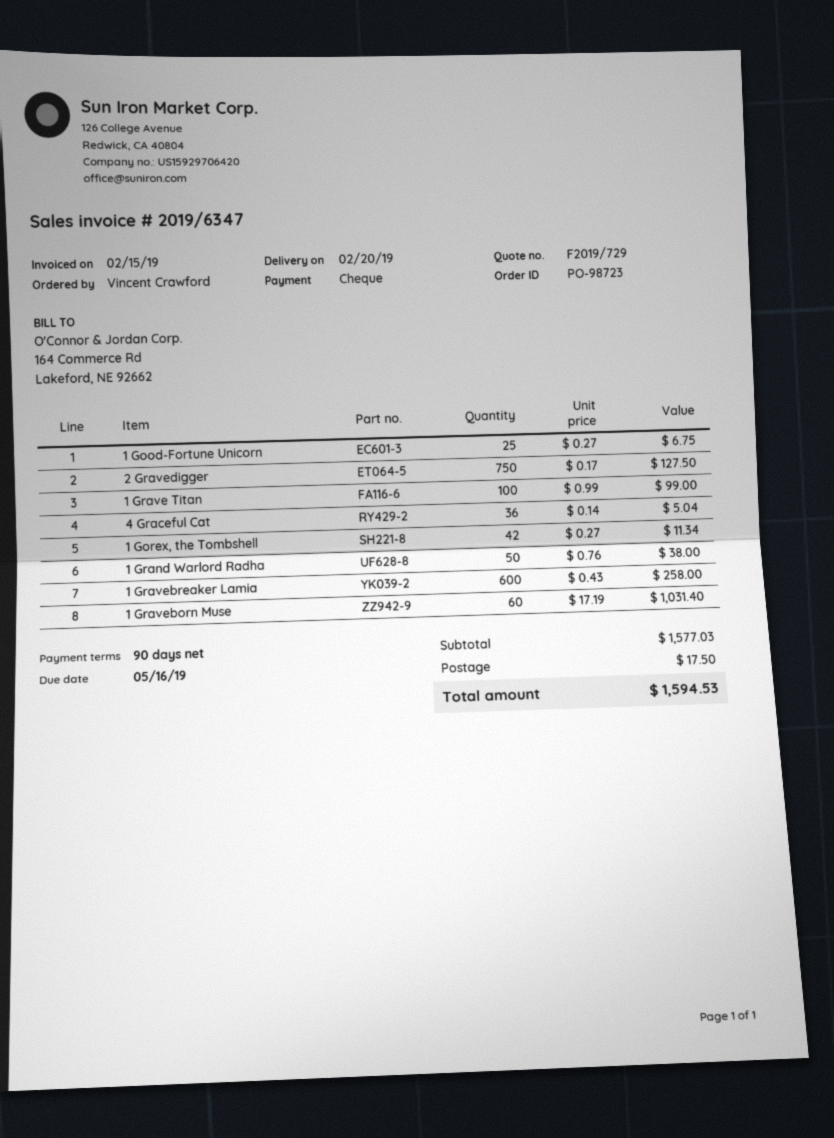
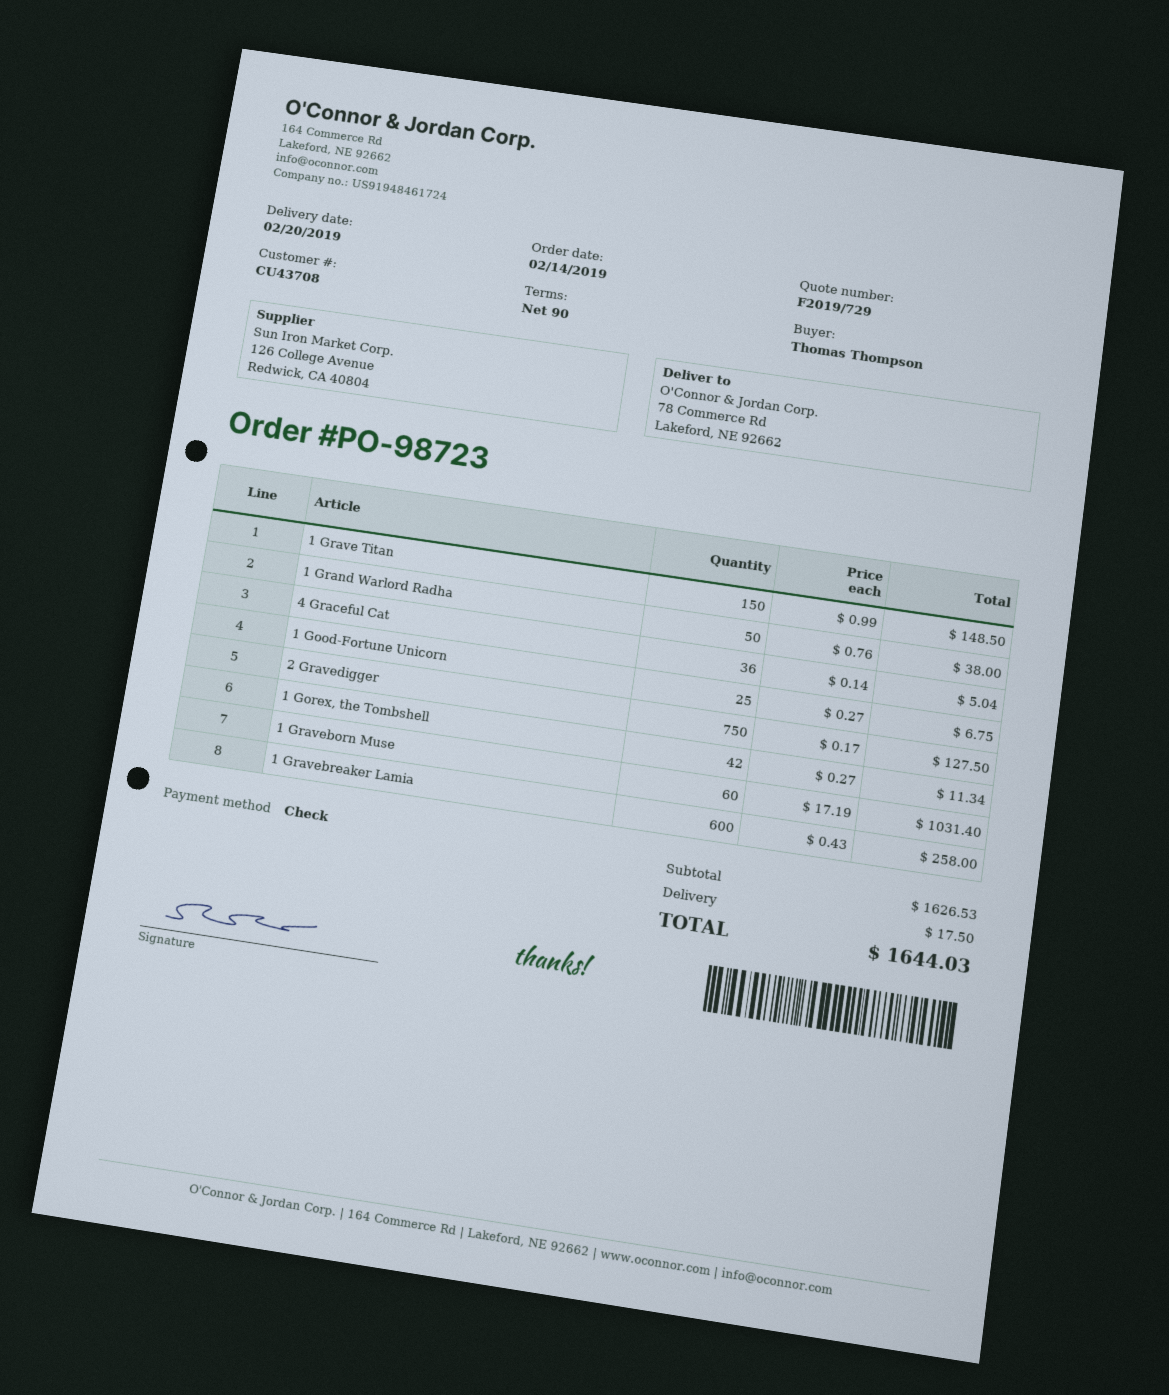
ordered by: Vincent Crawford -> Thomas Thompson
1 Grave Titan: 100 x 0.99 = 99.00 -> 150 x 0.99 = 148.50
subtotal: 1577.03 -> 1626.53
total: 1594.53 -> 1644.03

